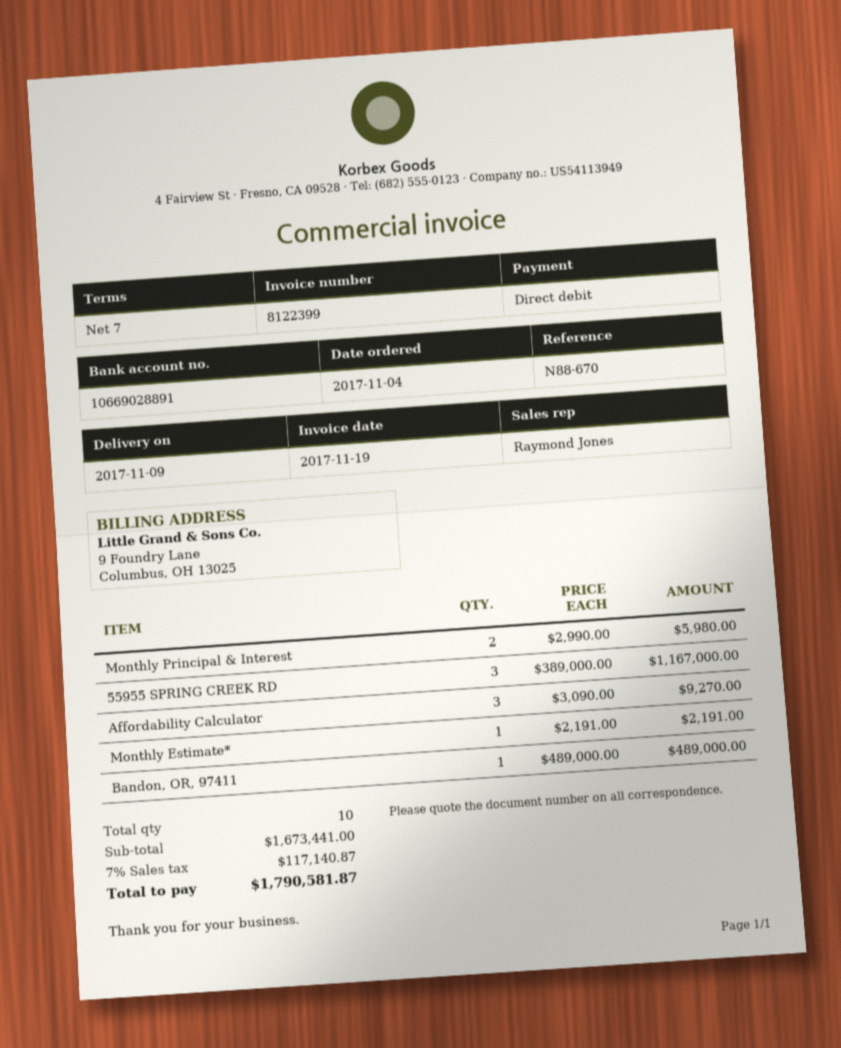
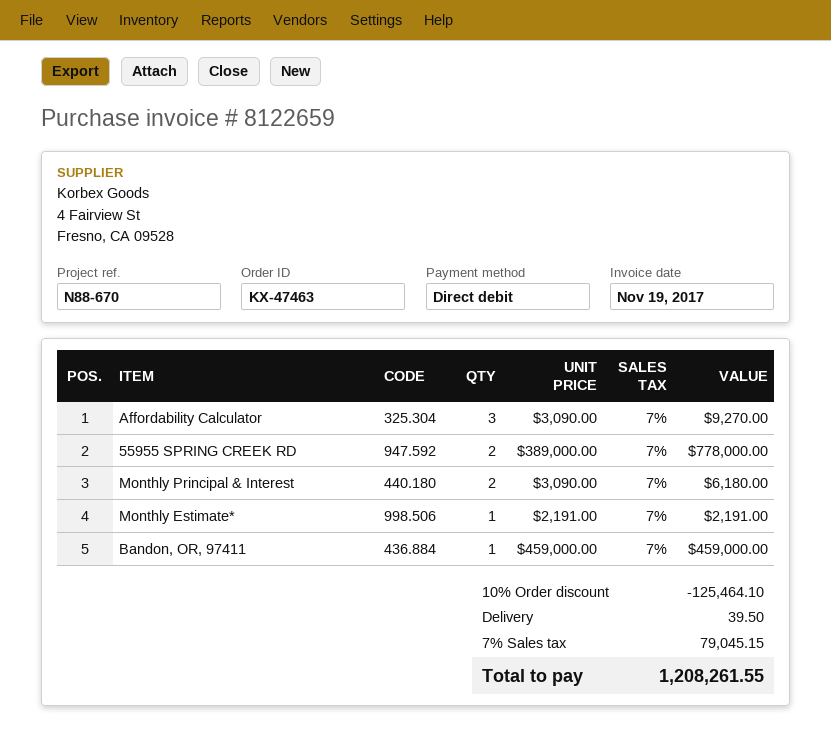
invoice number: 8122399 -> 8122659
Monthly Principal & Interest: 2 x 2990.00 = 5980.00 -> 2 x 3090.00 = 6180.00
55955 SPRING CREEK RD: 3 x 389000.00 = 1167000.00 -> 2 x 389000.00 = 778000.00
Bandon, OR, 97411: 1 x 489000.00 = 489000.00 -> 1 x 459000.00 = 459000.00
discount: none -> 10% = 125464.10
shipping: none -> 39.50
tax: 7% = 117140.87 -> 7% = 79045.15
total: 1790581.87 -> 1208261.55

